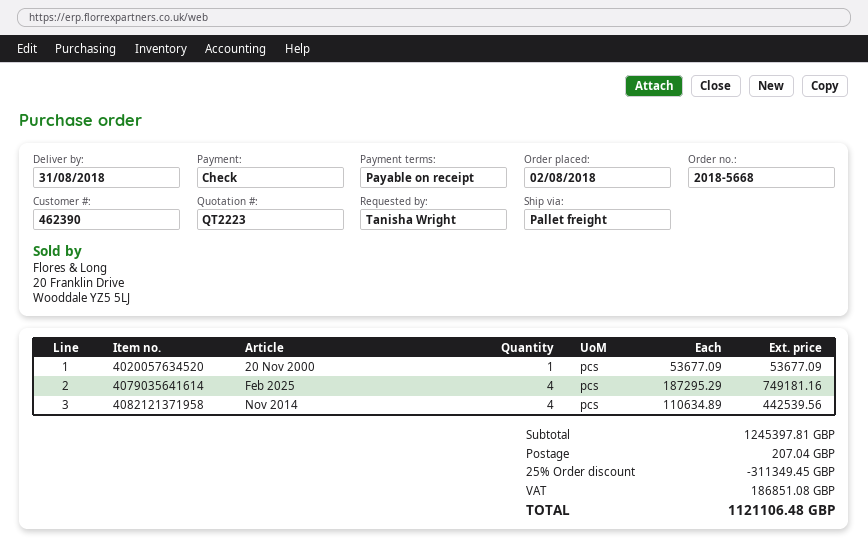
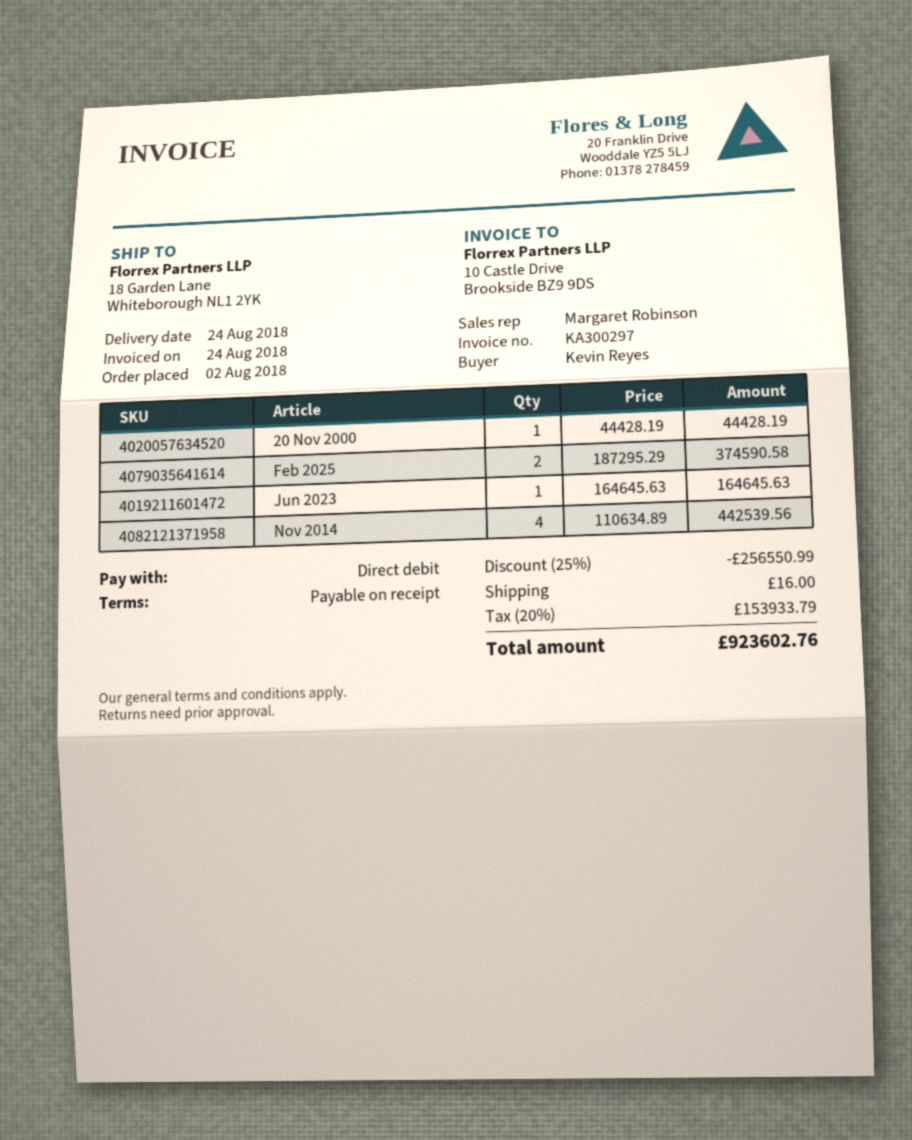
delivery date: 2018-08-31 -> 2018-08-24
ordered by: Tanisha Wright -> Kevin Reyes
payment method: cheque -> direct debit
20 Nov 2000: 1 x 53677.09 = 53677.09 -> 1 x 44428.19 = 44428.19
Feb 2025: 4 x 187295.29 = 749181.16 -> 2 x 187295.29 = 374590.58
Jun 2023: none -> 1 x 164645.63 = 164645.63
discount: 25% = 311349.45 -> 25% = 256550.99
shipping: 207.04 -> 16.00
tax: 186851.08 -> 153933.79
total: 1121106.48 -> 923602.76

